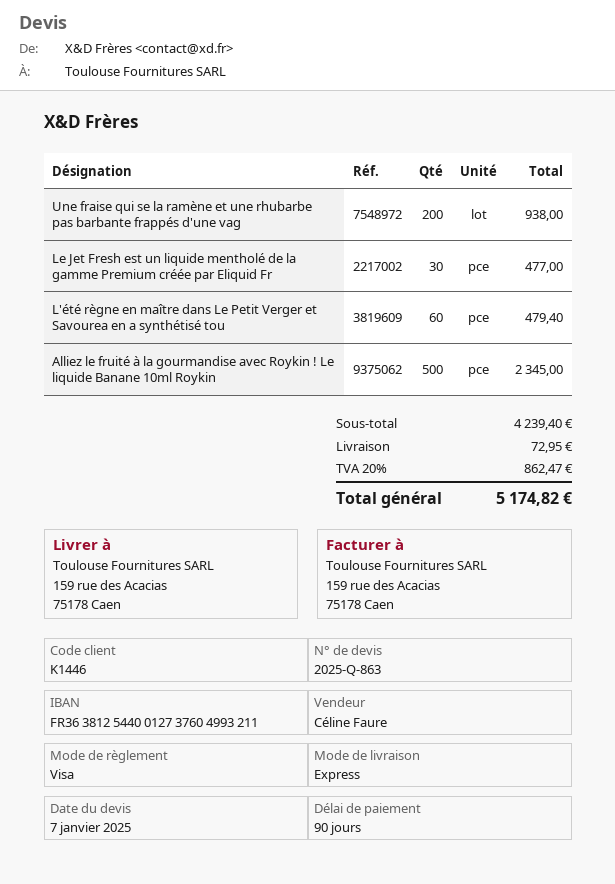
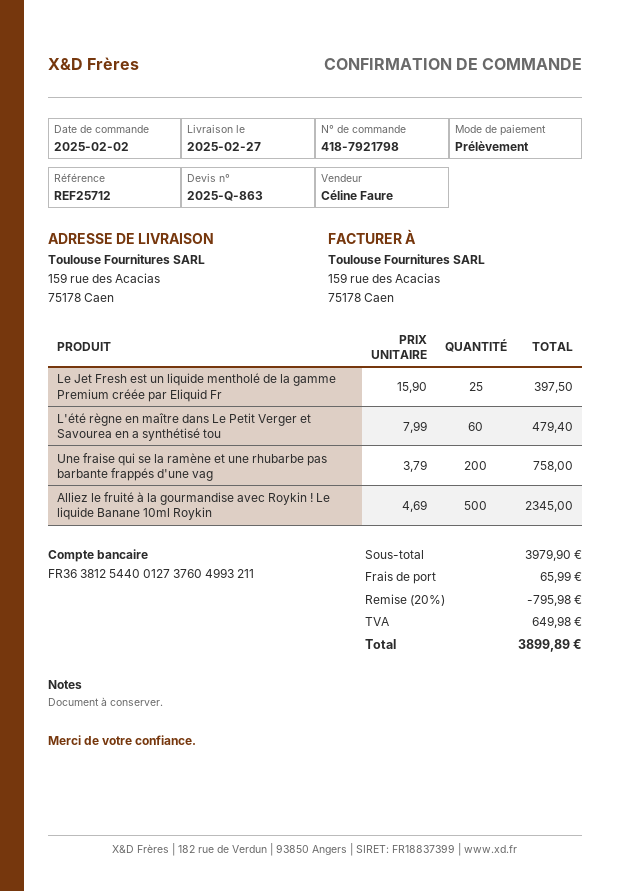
payment method: Visa -> direct debit
Une fraise qui se la ramène et une rhubarbe pas barbante frappés d'une vag: 200 for 938.00 -> 200 for 758.00
Le Jet Fresh est un liquide mentholé de la gamme Premium créée par Eliquid Fr: 30 for 477.00 -> 25 for 397.50
subtotal: 4239.40 -> 3979.90
discount: none -> 20% = 795.98
shipping: 72.95 -> 65.99
tax: 862.47 -> 649.98
total: 5174.82 -> 3899.89

